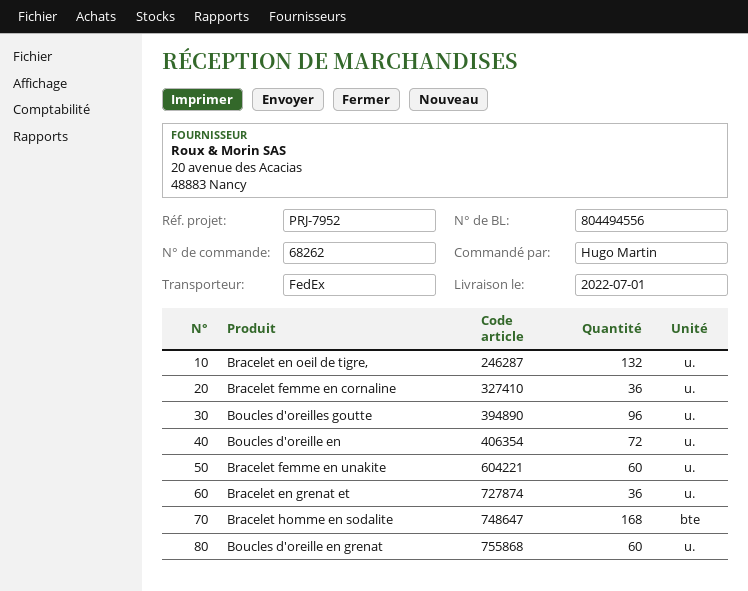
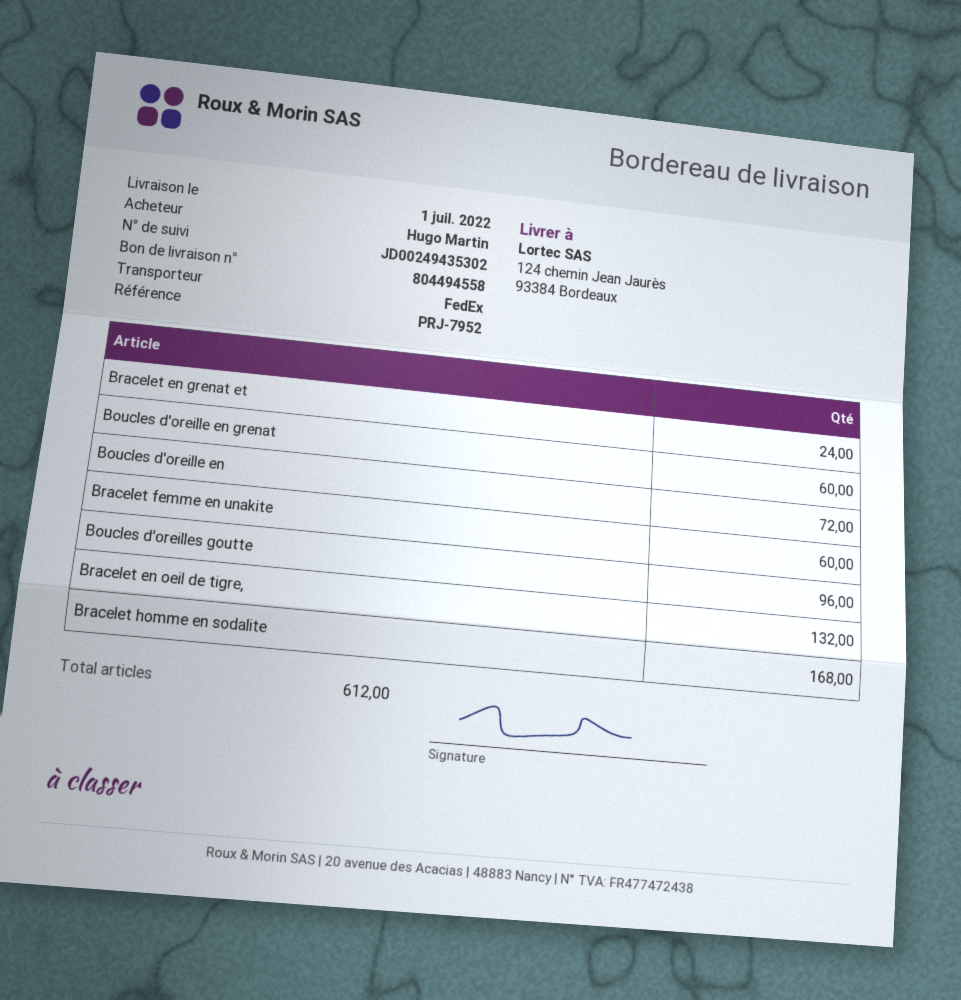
delivery note number: 804494556 -> 804494558
Bracelet femme en cornaline: 36 -> none
Bracelet en grenat et: 36 -> 24

